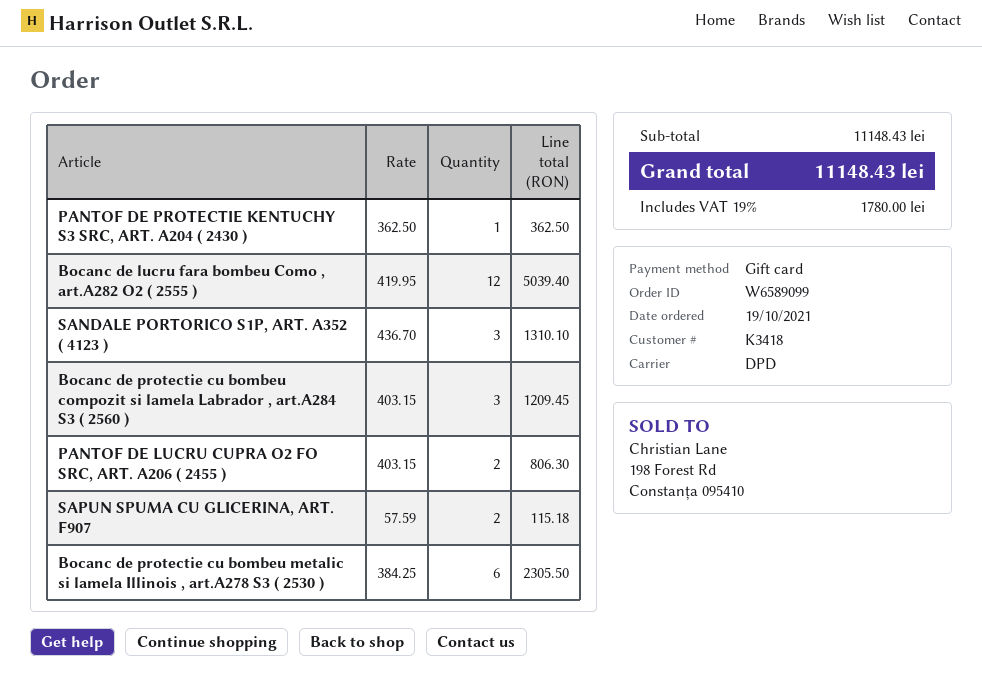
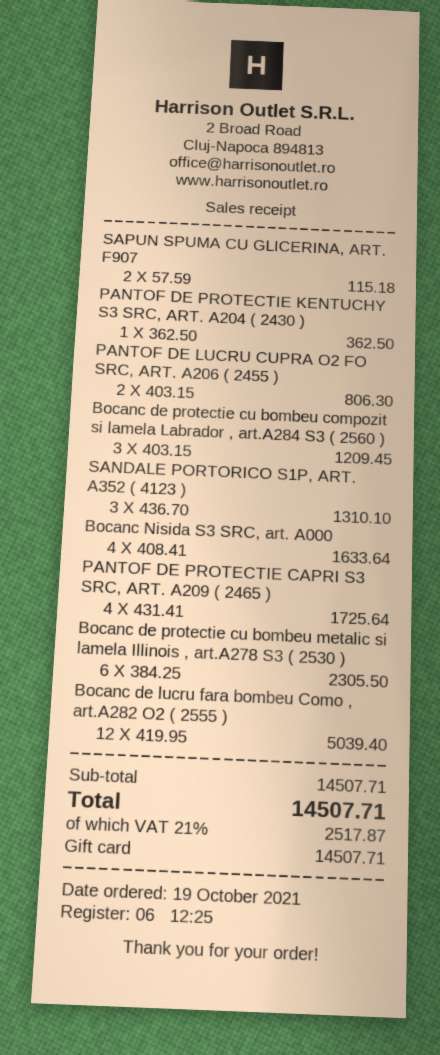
Bocanc Nisida S3 SRC, art. A000: none -> 4 x 408.41 = 1633.64
PANTOF DE PROTECTIE CAPRI S3 SRC, ART. A209 ( 2465 ): none -> 4 x 431.41 = 1725.64
subtotal: 11148.43 -> 14507.71
tax: 19% = 1780.00 -> 21% = 2517.87
total: 11148.43 -> 14507.71

